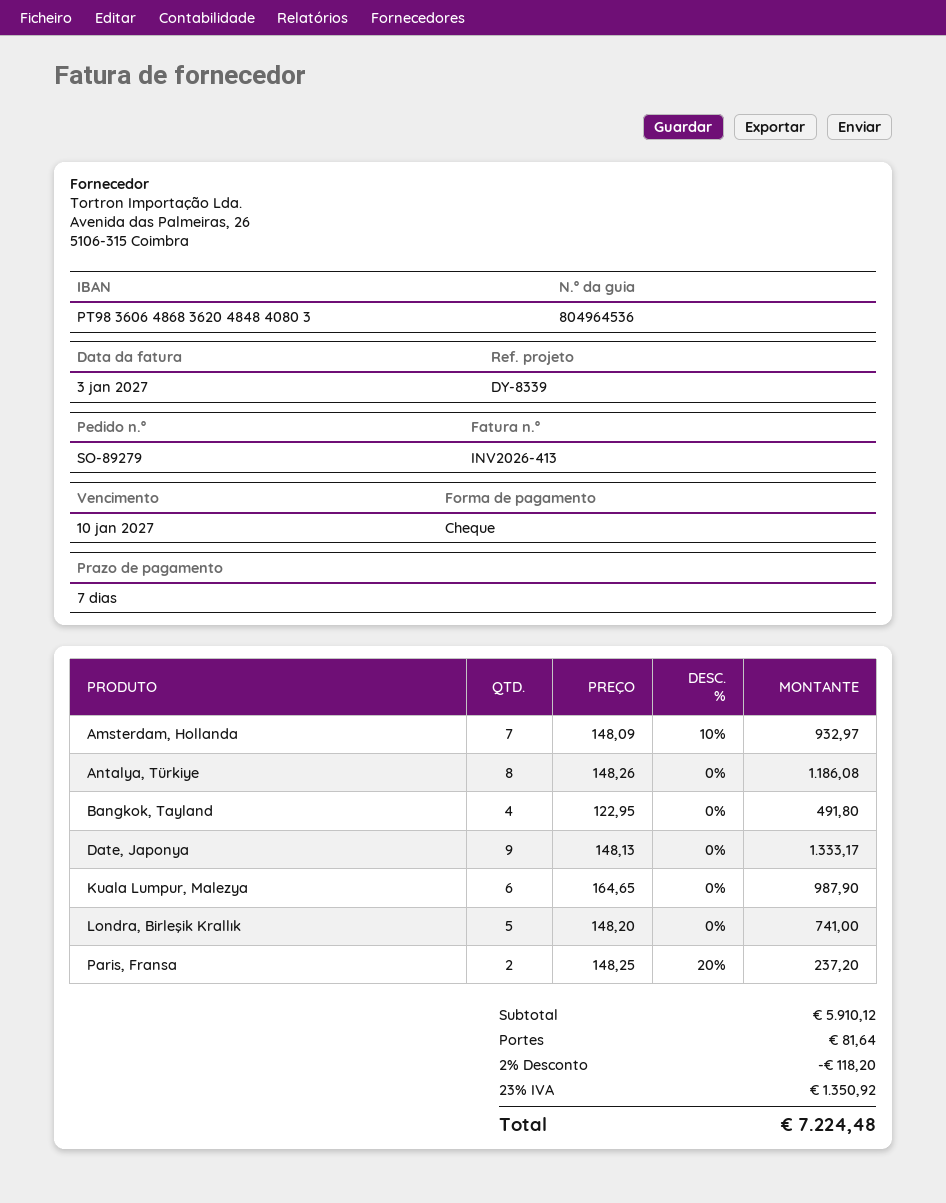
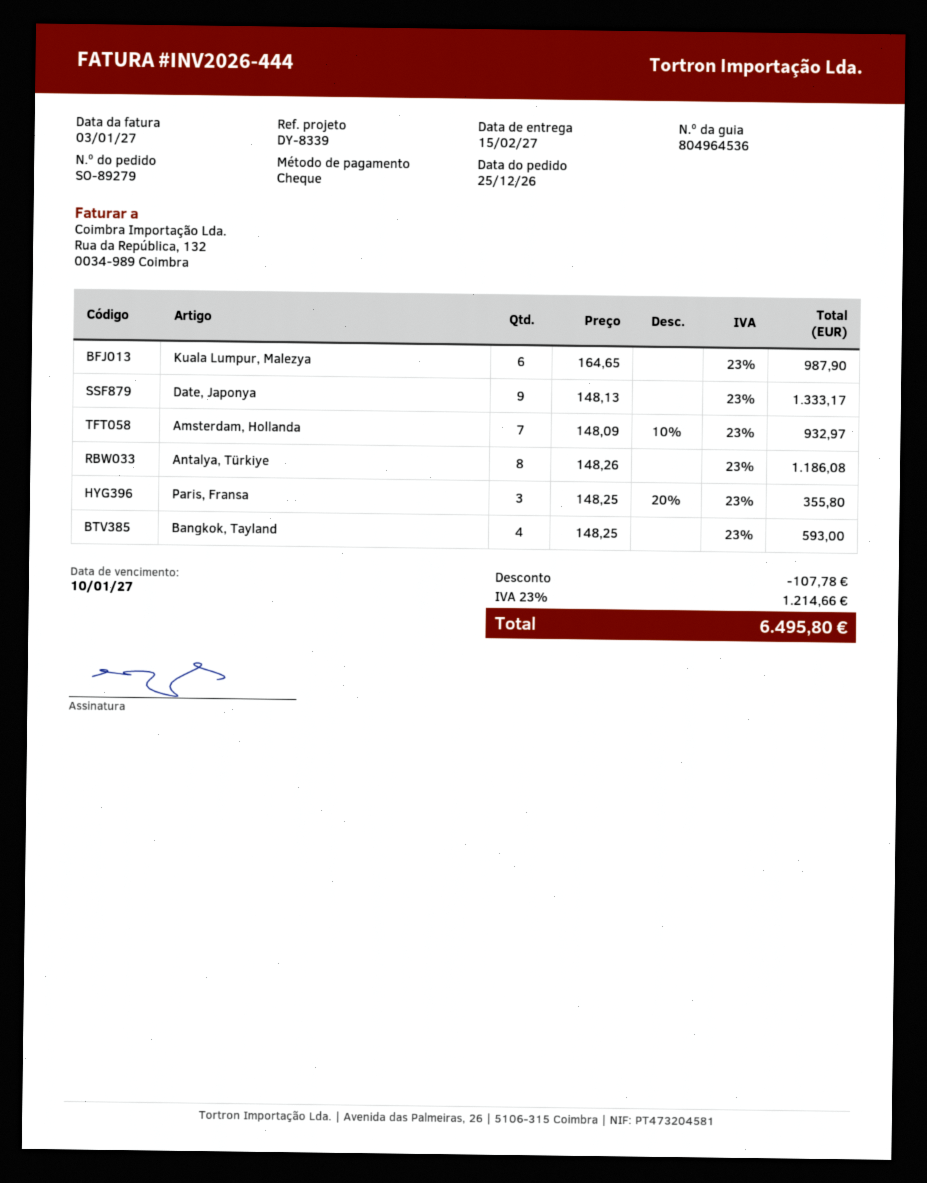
invoice number: INV2026-413 -> INV2026-444
Bangkok, Tayland: 4 x 122.95 = 491.80 -> 4 x 148.25 = 593.00
Londra, Birleşik Krallık: 5 x 148.20 = 741.00 -> none
Paris, Fransa: 2 x 148.25 - 20% = 237.20 -> 3 x 148.25 - 20% = 355.80
discount: 118.20 -> 107.78
shipping: 81.64 -> none
tax: 23% = 1350.92 -> 23% = 1214.66
total: 7224.48 -> 6495.80

